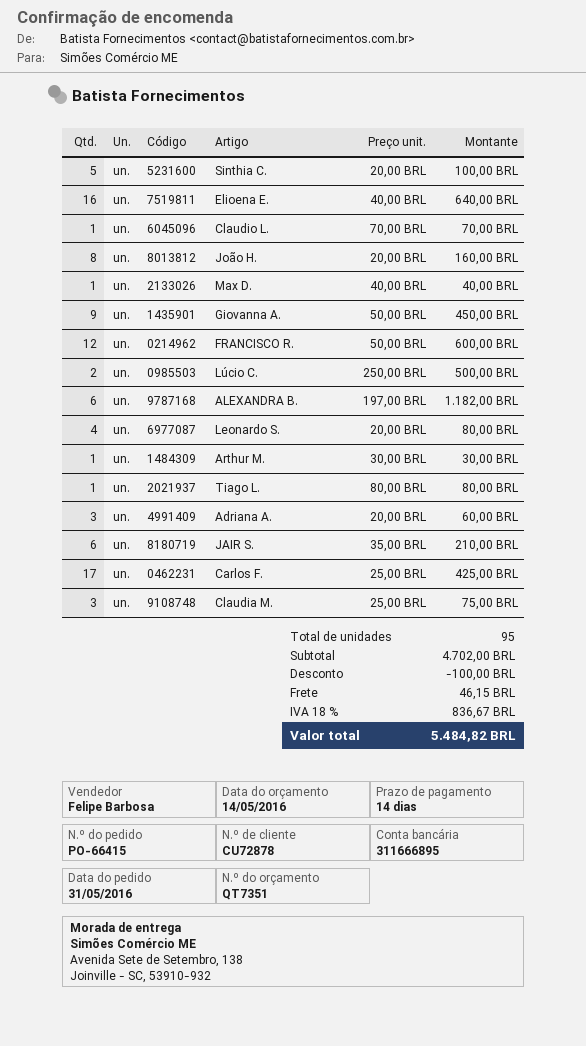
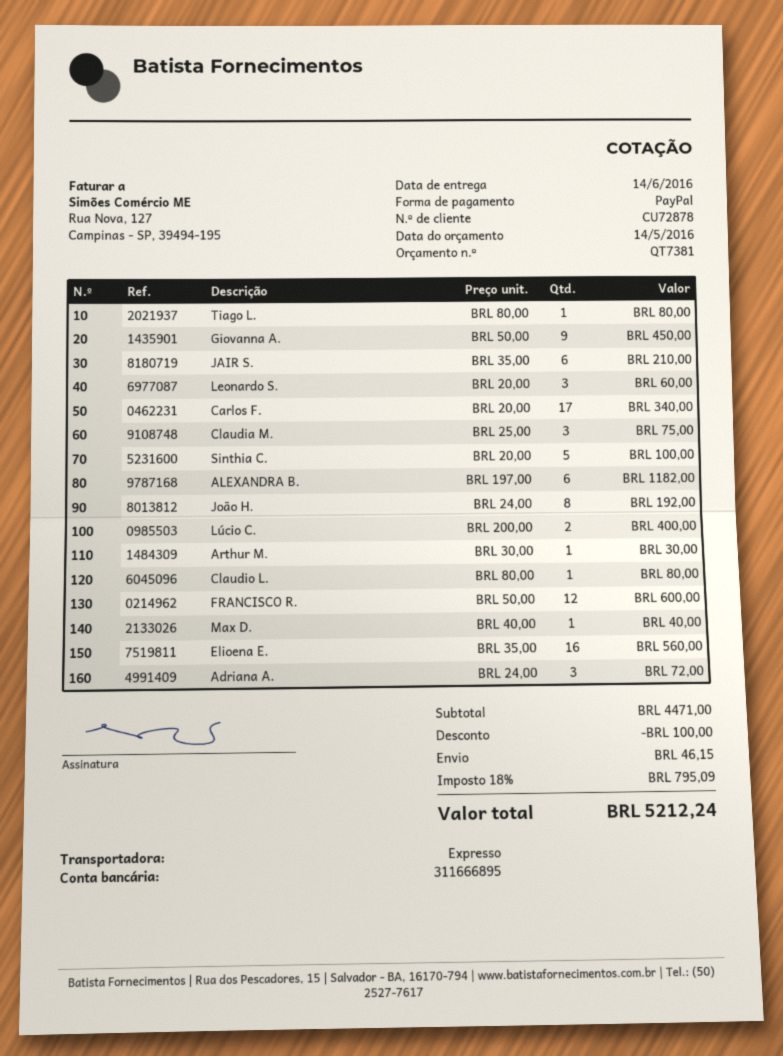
quote number: QT7351 -> QT7381
Elioena E.: 16 x 40.00 = 640.00 -> 16 x 35.00 = 560.00
Claudio L.: 1 x 70.00 = 70.00 -> 1 x 80.00 = 80.00
João H.: 8 x 20.00 = 160.00 -> 8 x 24.00 = 192.00
Lúcio C.: 2 x 250.00 = 500.00 -> 2 x 200.00 = 400.00
Leonardo S.: 4 x 20.00 = 80.00 -> 3 x 20.00 = 60.00
Adriana A.: 3 x 20.00 = 60.00 -> 3 x 24.00 = 72.00
Carlos F.: 17 x 25.00 = 425.00 -> 17 x 20.00 = 340.00
subtotal: 4702.00 -> 4471.00
tax: 18% = 836.67 -> 18% = 795.09
total: 5484.82 -> 5212.24

